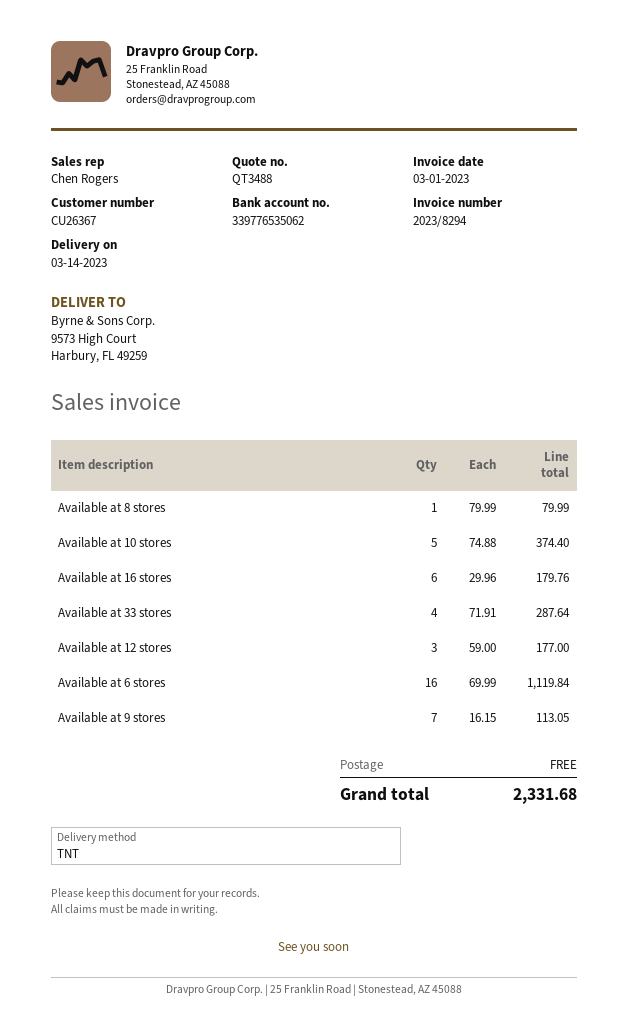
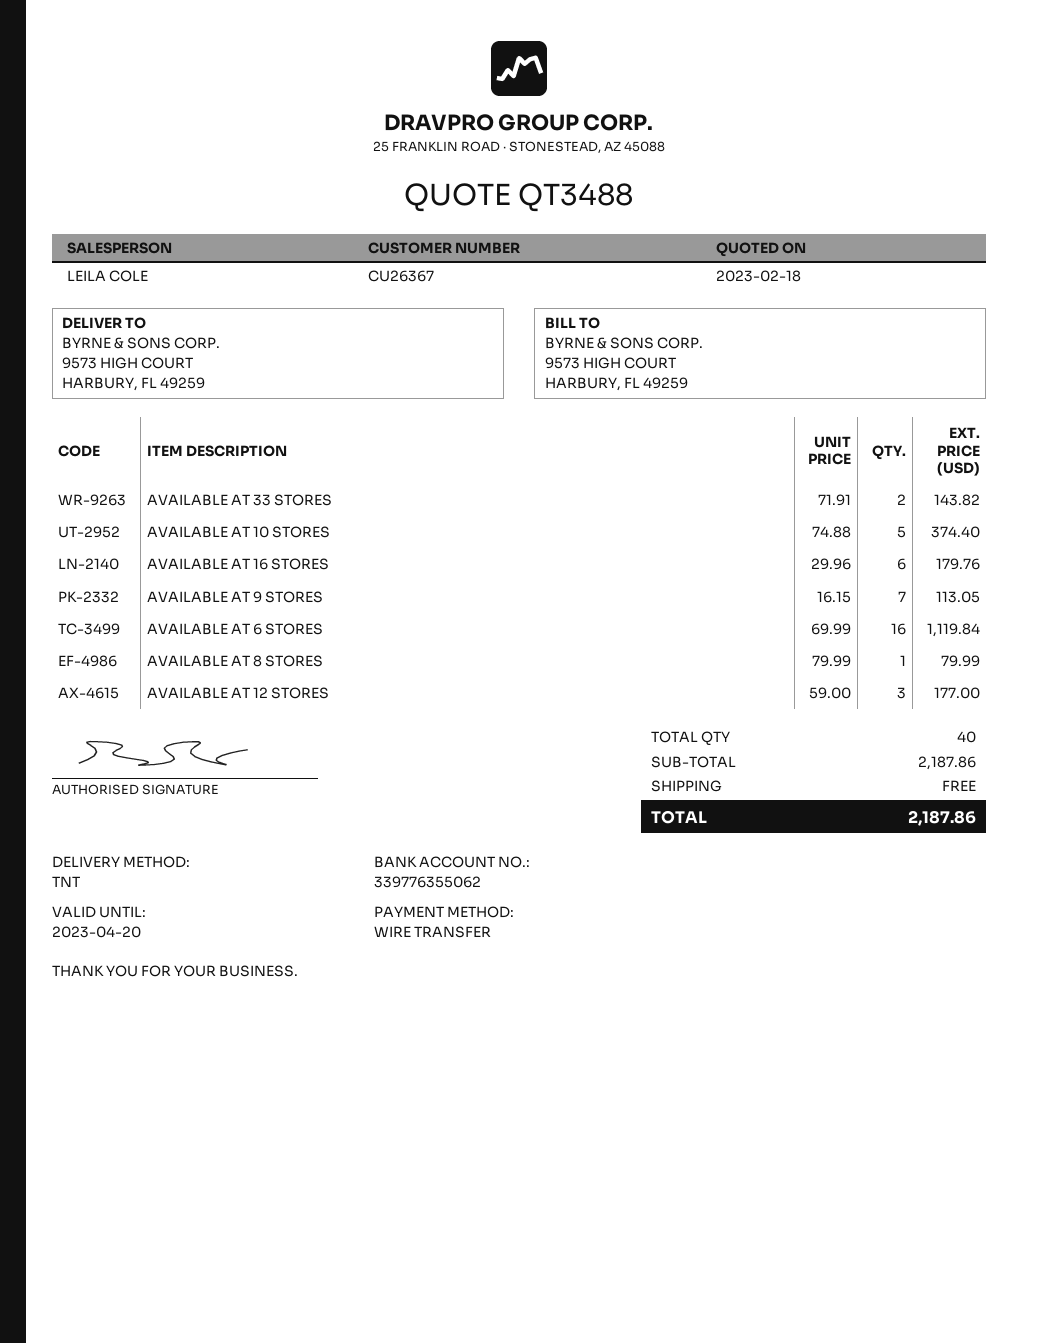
sales rep: Chen Rogers -> LEILA COLE
bank account: 339776535062 -> 339776355062
Available at 33 stores: 4 x 71.91 = 287.64 -> 2 x 71.91 = 143.82
total: 2331.68 -> 2187.86

